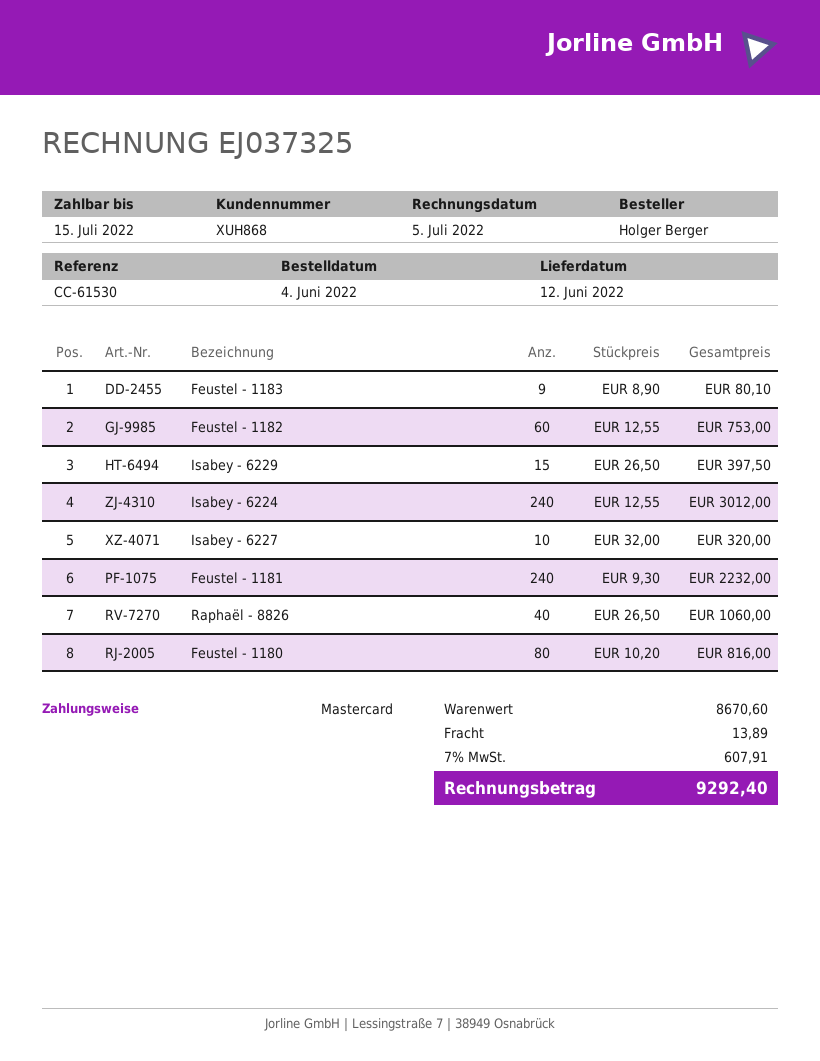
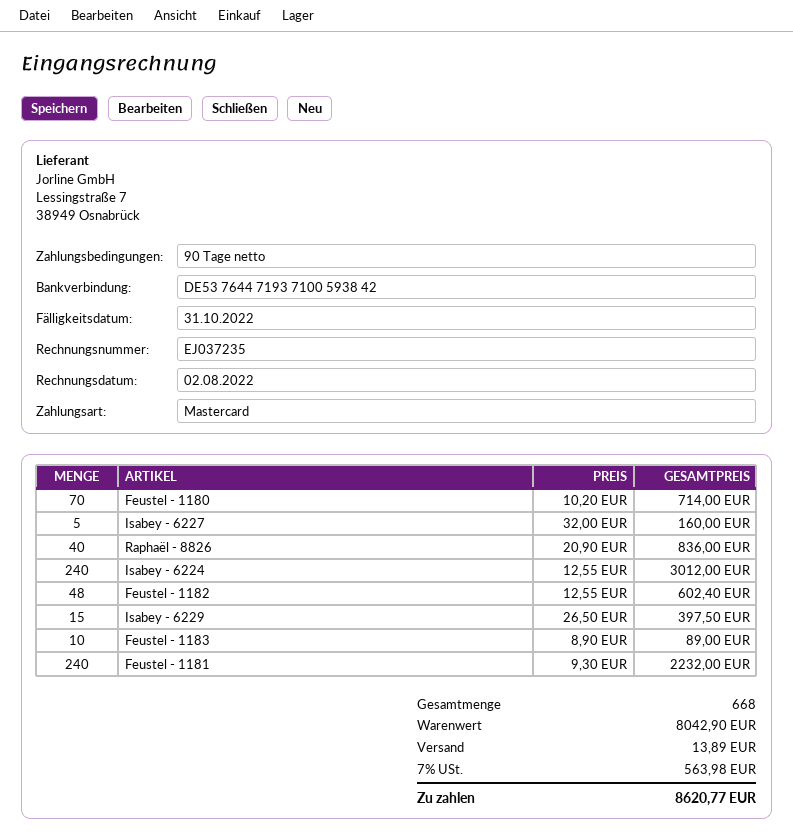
invoice number: EJ037325 -> EJ037235
invoice date: 2022-07-05 -> 2022-08-02
due date: 2022-07-15 -> 2022-10-31
Feustel - 1183: 9 x 8.90 = 80.10 -> 10 x 8.90 = 89.00
Feustel - 1182: 60 x 12.55 = 753.00 -> 48 x 12.55 = 602.40
Isabey - 6227: 10 x 32.00 = 320.00 -> 5 x 32.00 = 160.00
Raphaël - 8826: 40 x 26.50 = 1060.00 -> 40 x 20.90 = 836.00
Feustel - 1180: 80 x 10.20 = 816.00 -> 70 x 10.20 = 714.00
subtotal: 8670.60 -> 8042.90
tax: 7% = 607.91 -> 7% = 563.98
total: 9292.40 -> 8620.77

